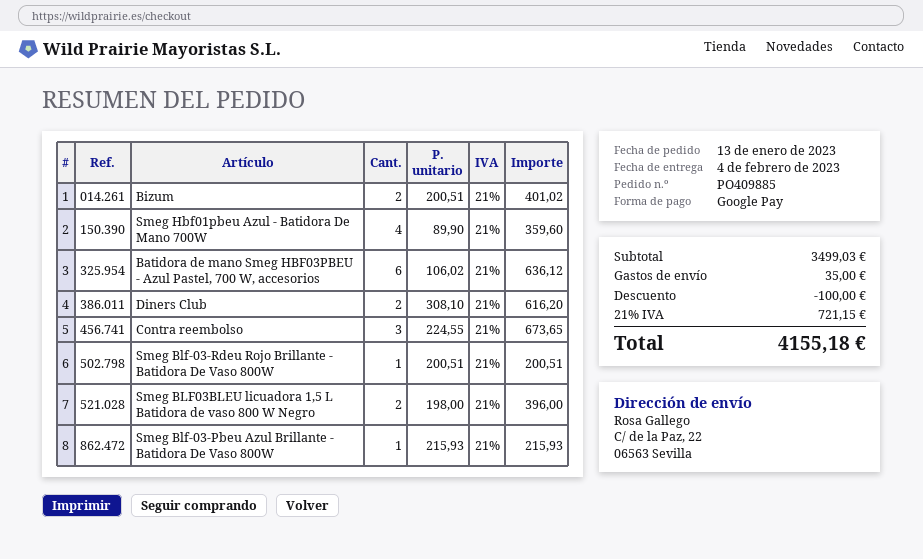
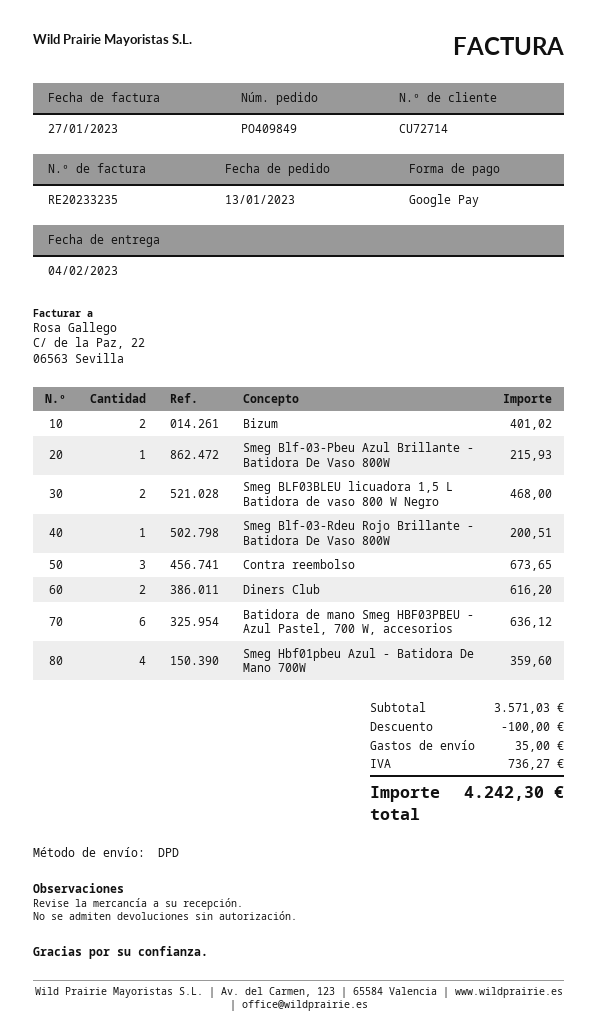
order number: PO409885 -> PO409849
Smeg BLF03BLEU licuadora 1,5 L Batidora de vaso 800 W Negro: 2 for 396.00 -> 2 for 468.00
subtotal: 3499.03 -> 3571.03
tax: 721.15 -> 736.27
total: 4155.18 -> 4242.30

